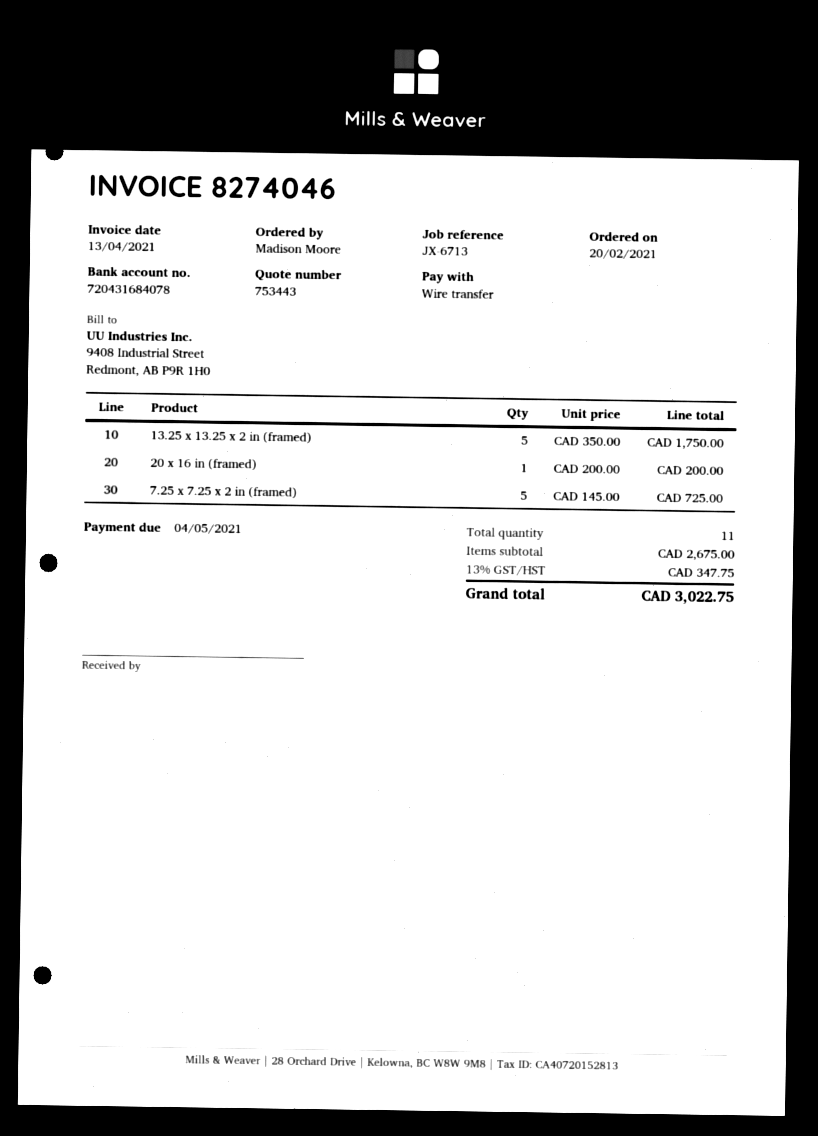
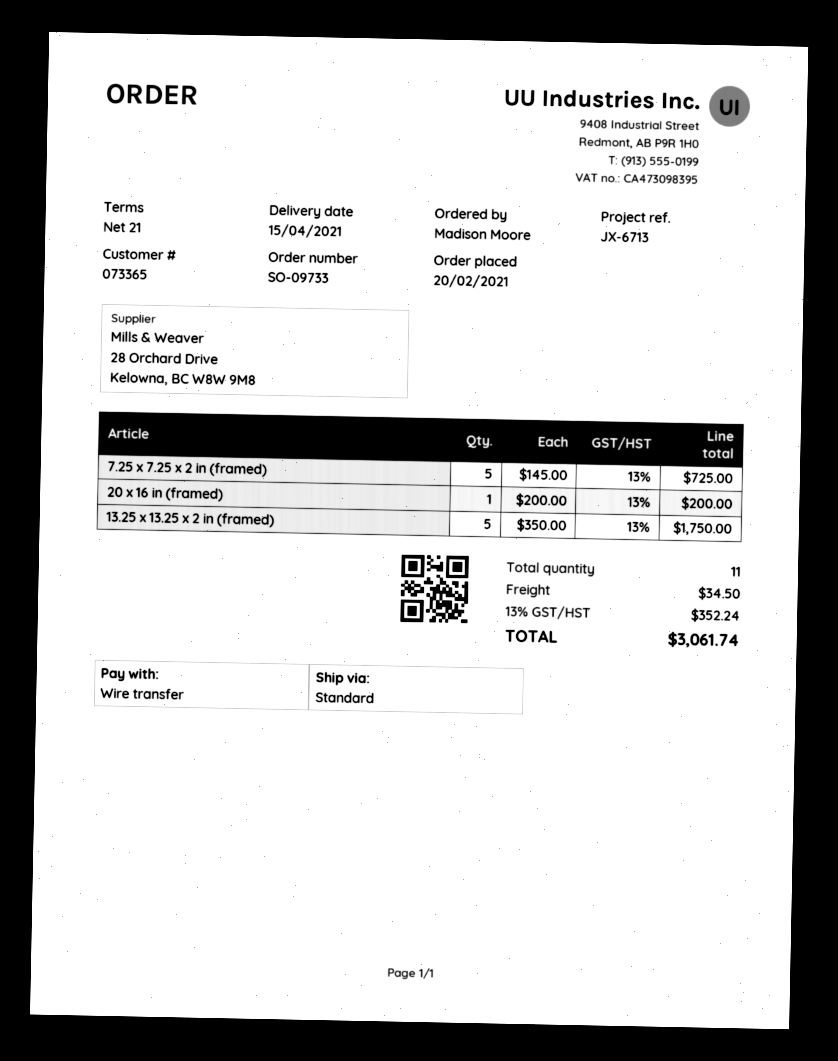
shipping: none -> 34.50
tax: 13% = 347.75 -> 13% = 352.24
total: 3022.75 -> 3061.74

